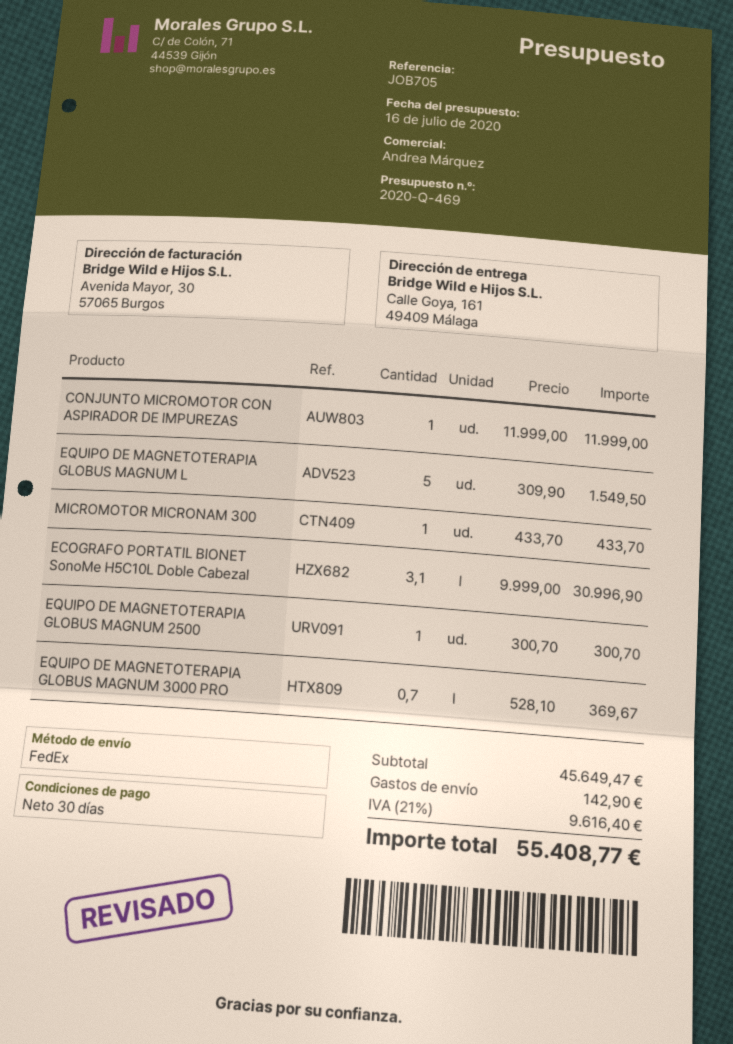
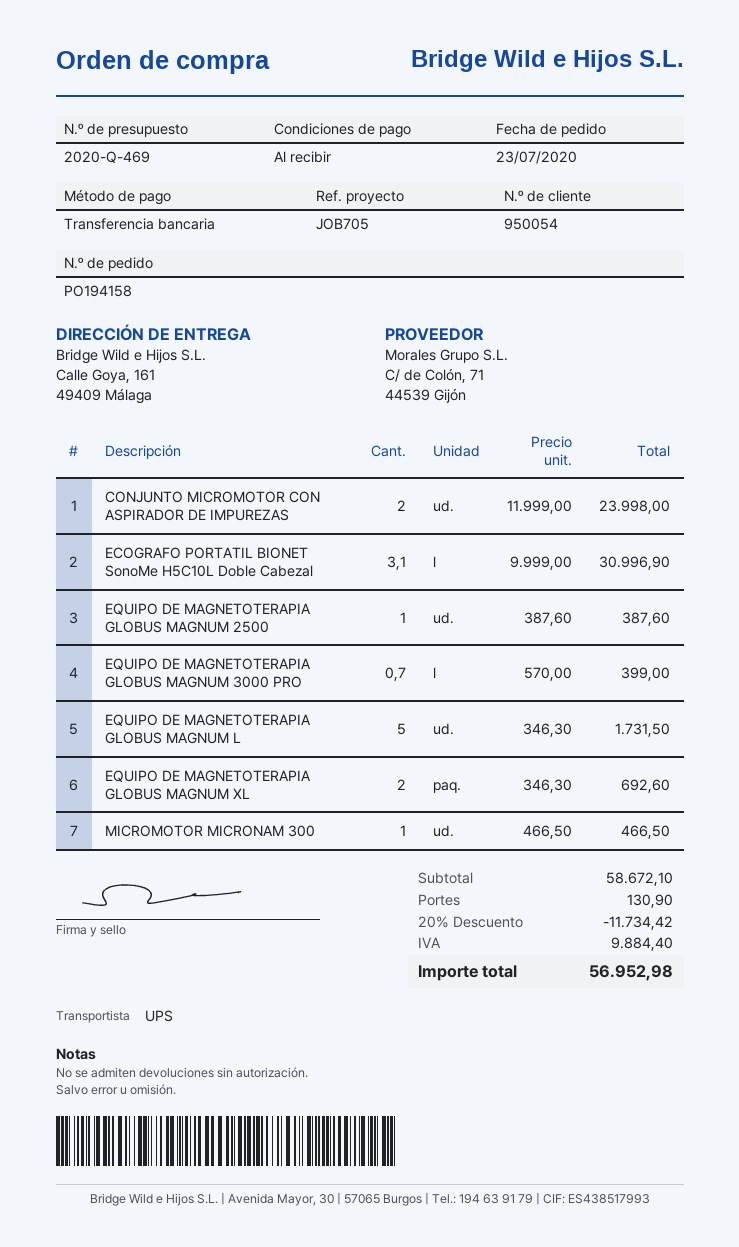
payment terms: 30 days -> on receipt
shipping method: FedEx -> UPS
CONJUNTO MICROMOTOR CON ASPIRADOR DE IMPUREZAS: 1 x 11999.00 = 11999.00 -> 2 x 11999.00 = 23998.00
EQUIPO DE MAGNETOTERAPIA GLOBUS MAGNUM L: 5 x 309.90 = 1549.50 -> 5 x 346.30 = 1731.50
MICROMOTOR MICRONAM 300: 1 x 433.70 = 433.70 -> 1 x 466.50 = 466.50
EQUIPO DE MAGNETOTERAPIA GLOBUS MAGNUM 2500: 1 x 300.70 = 300.70 -> 1 x 387.60 = 387.60
EQUIPO DE MAGNETOTERAPIA GLOBUS MAGNUM 3000 PRO: 0.7 x 528.10 = 369.67 -> 0.7 x 570.00 = 399.00
EQUIPO DE MAGNETOTERAPIA GLOBUS MAGNUM XL: none -> 2 x 346.30 = 692.60
subtotal: 45649.47 -> 58672.10
discount: none -> 20% = 11734.42
shipping: 142.90 -> 130.90
tax: 9616.40 -> 9884.40
total: 55408.77 -> 56952.98

